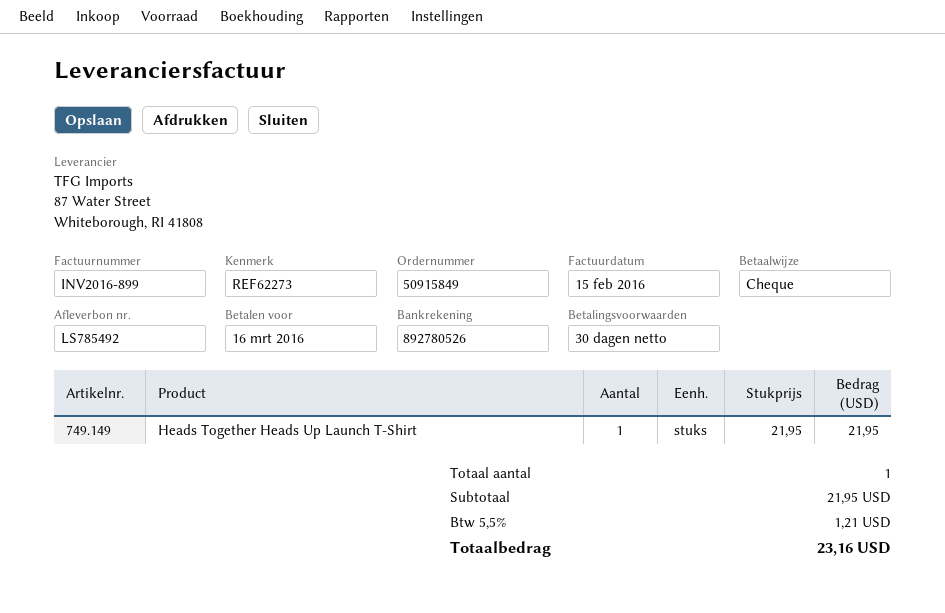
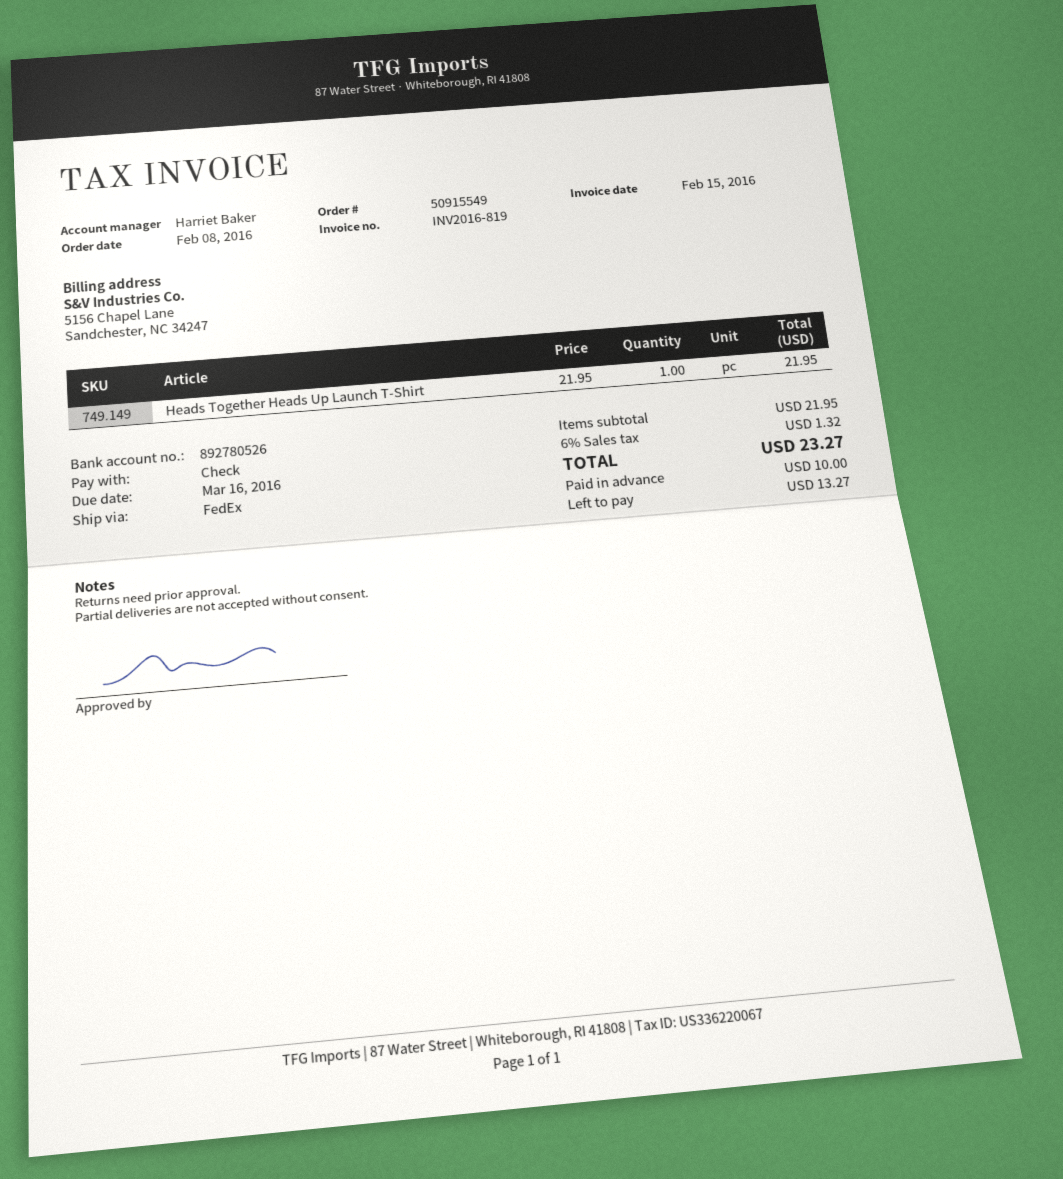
order number: 50915849 -> 50915549
invoice number: INV2016-899 -> INV2016-819
tax: 5.5% = 1.21 -> 6% = 1.32
total: 23.16 -> 23.27

